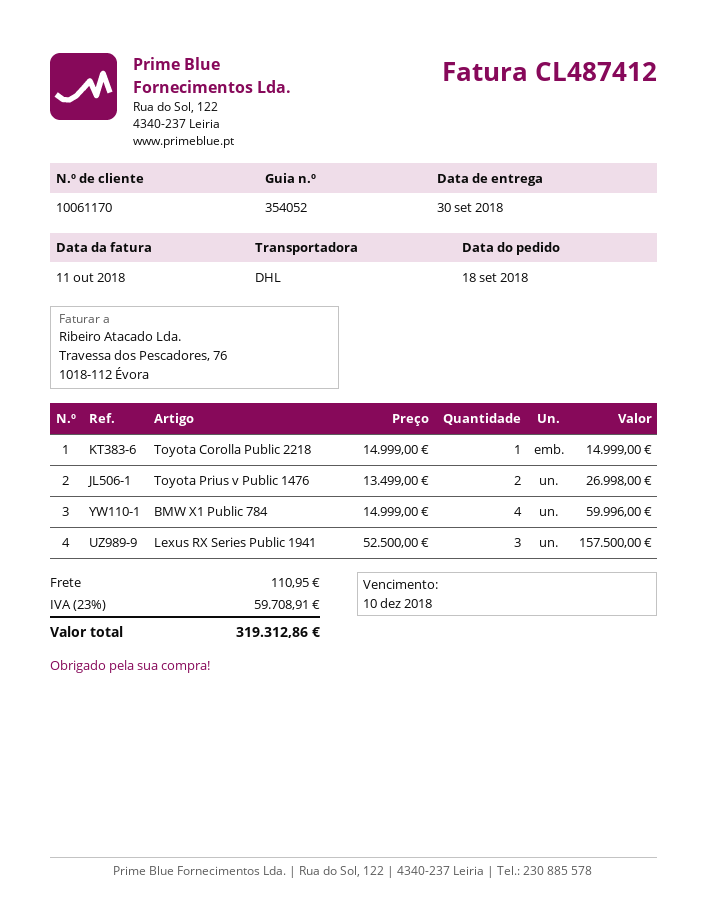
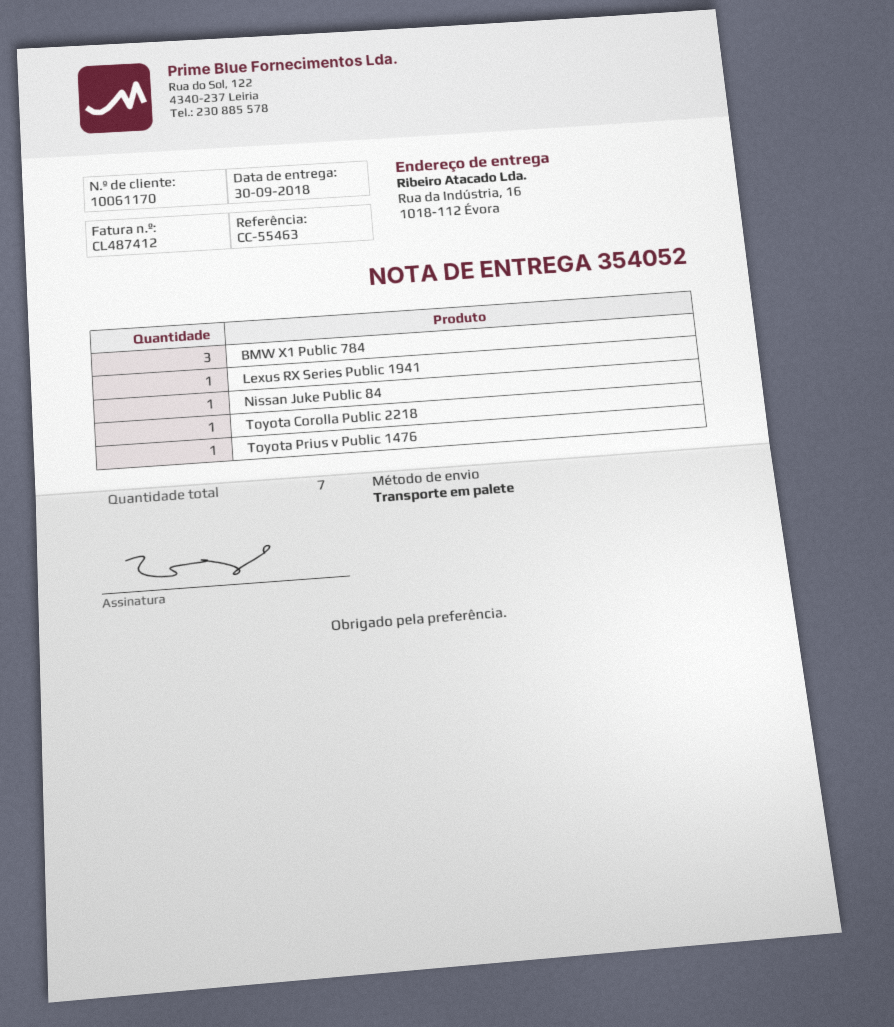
shipping method: DHL -> pallet freight
Toyota Prius v Public 1476: 2 -> 1
BMW X1 Public 784: 4 -> 3
Lexus RX Series Public 1941: 3 -> 1
Nissan Juke Public 84: none -> 1

